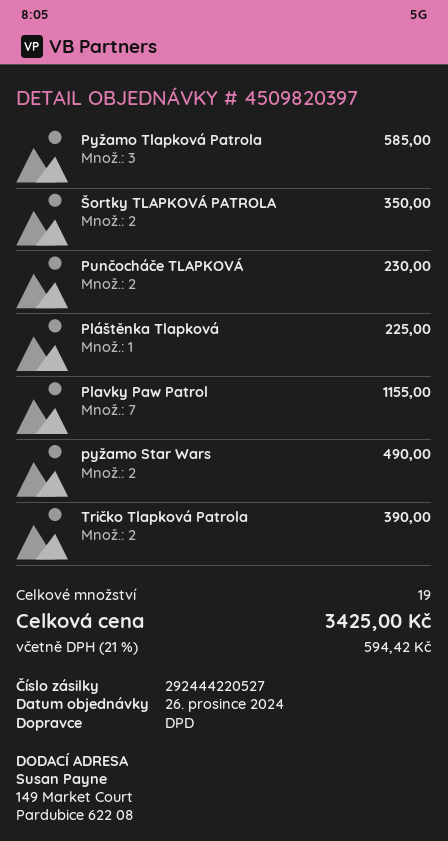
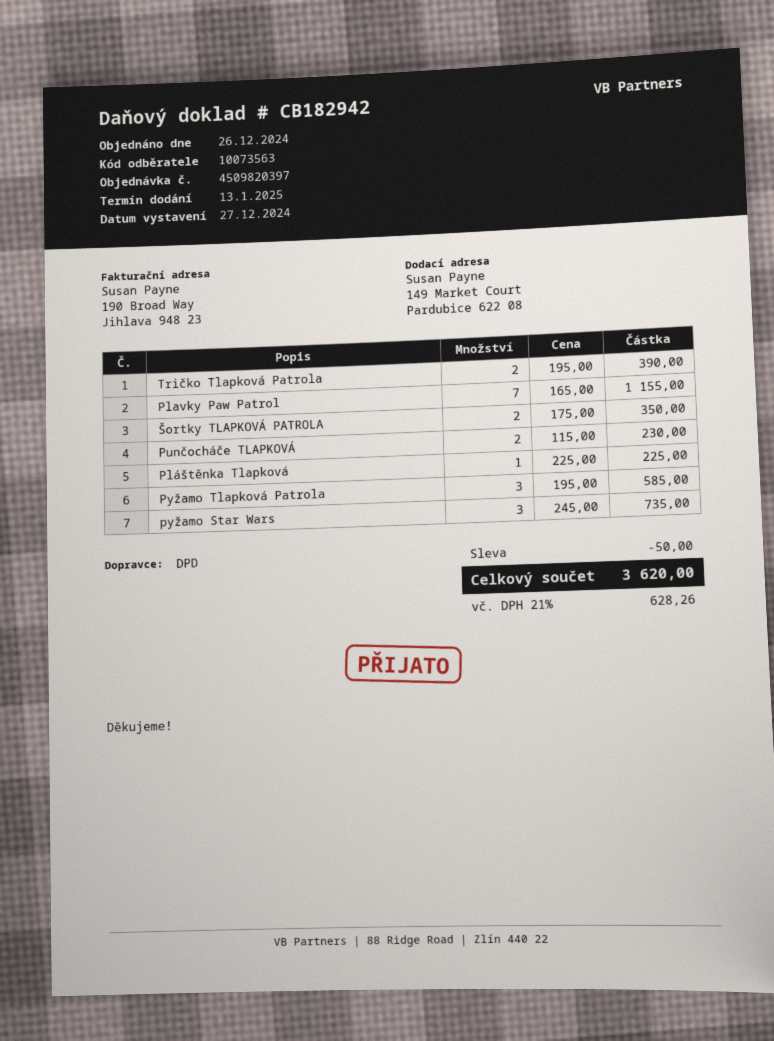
pyžamo Star Wars: 2 for 490.00 -> 3 for 735.00
discount: none -> 50.00
tax: 21% = 594.42 -> 21% = 628.26
total: 3425.00 -> 3620.00

